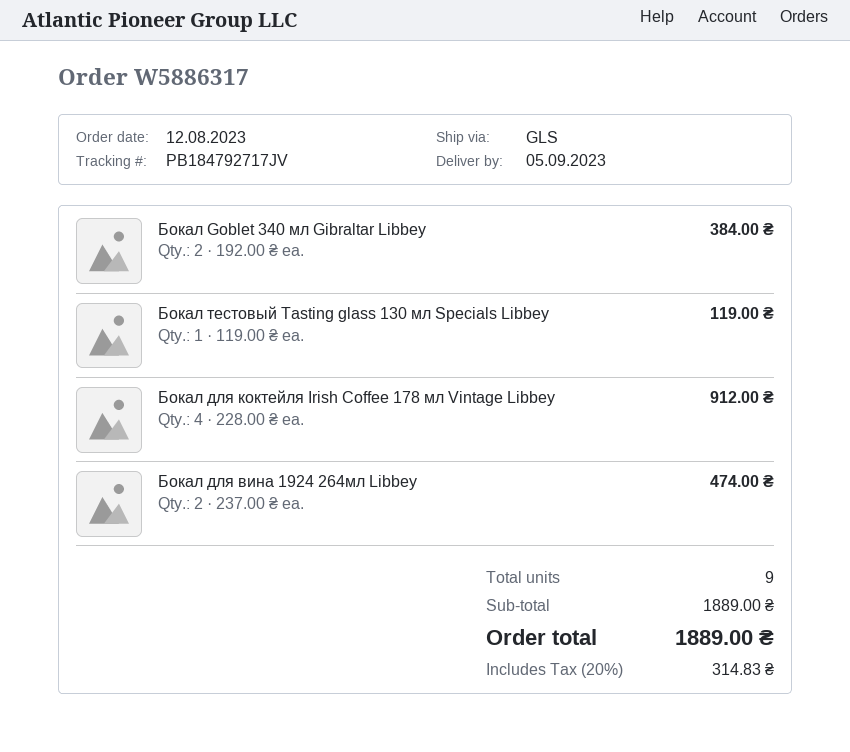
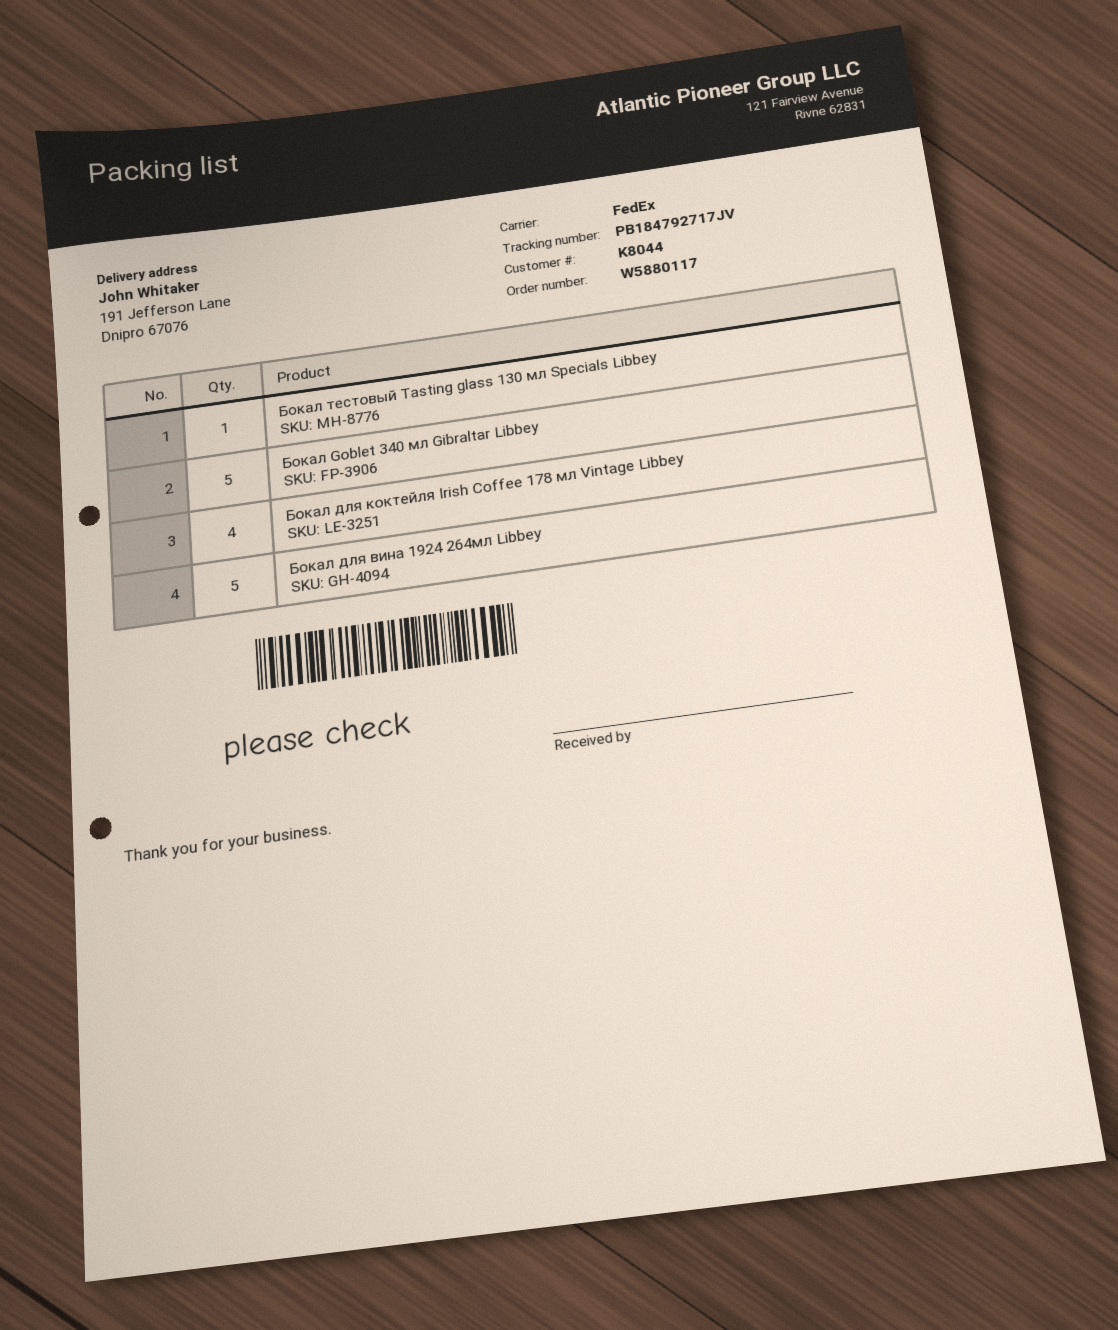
order number: W5886317 -> W5880117
shipping method: GLS -> FedEx
Бокал Goblet 340 мл Gibraltar Libbey: 2 -> 5
Бокал для вина 1924 264мл Libbey: 2 -> 5

